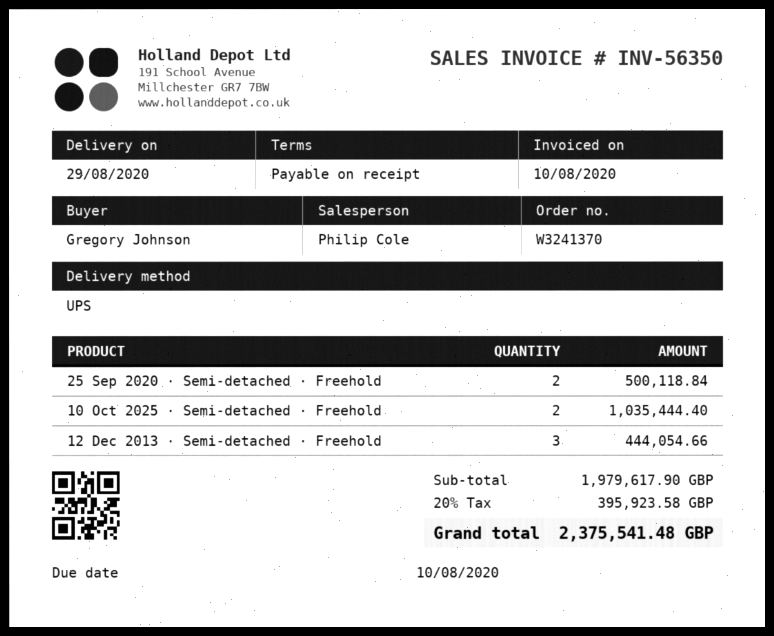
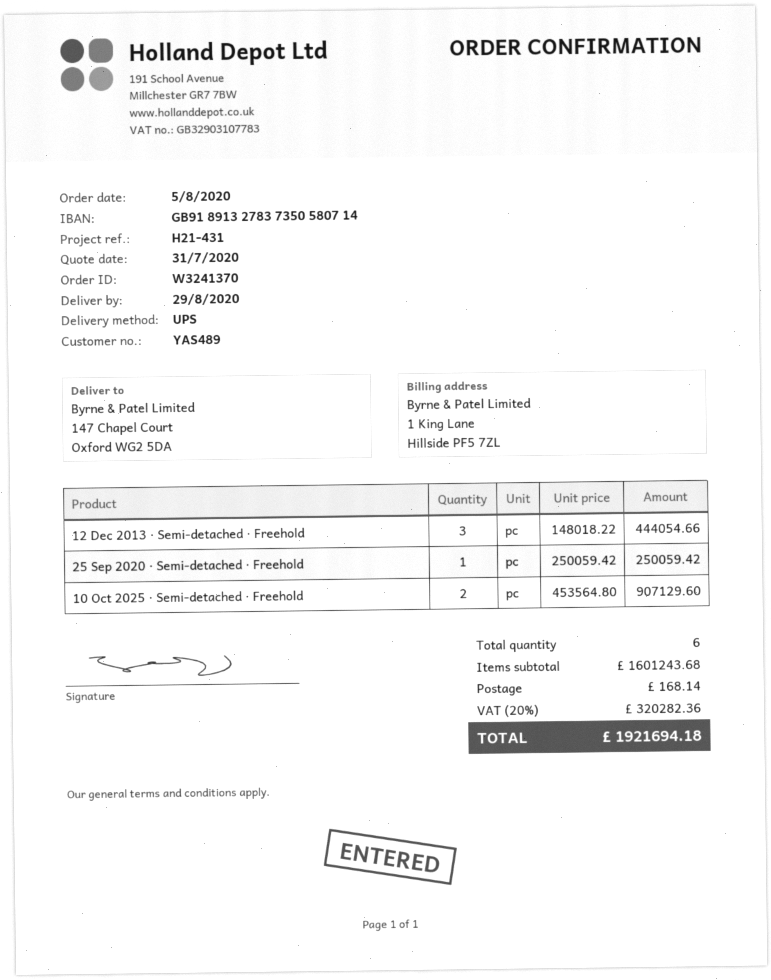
25 Sep 2020 · Semi-detached · Freehold: 2 for 500118.84 -> 1 for 250059.42
10 Oct 2025 · Semi-detached · Freehold: 2 for 1035444.40 -> 2 for 907129.60
subtotal: 1979617.90 -> 1601243.68
shipping: none -> 168.14
tax: 20% = 395923.58 -> 20% = 320282.36
total: 2375541.48 -> 1921694.18

